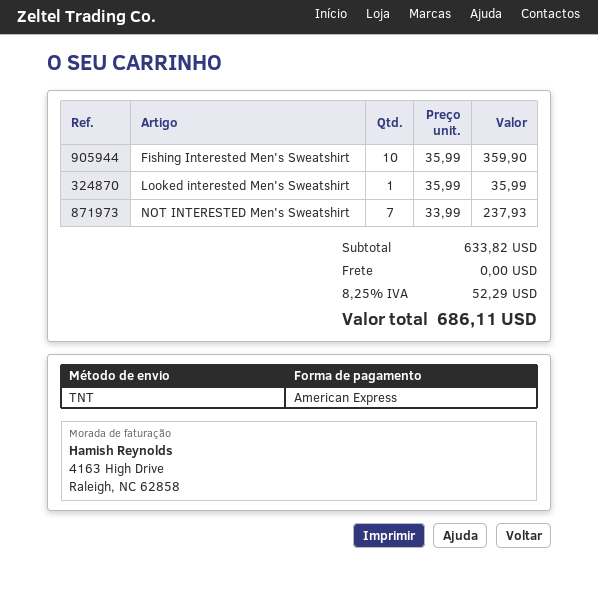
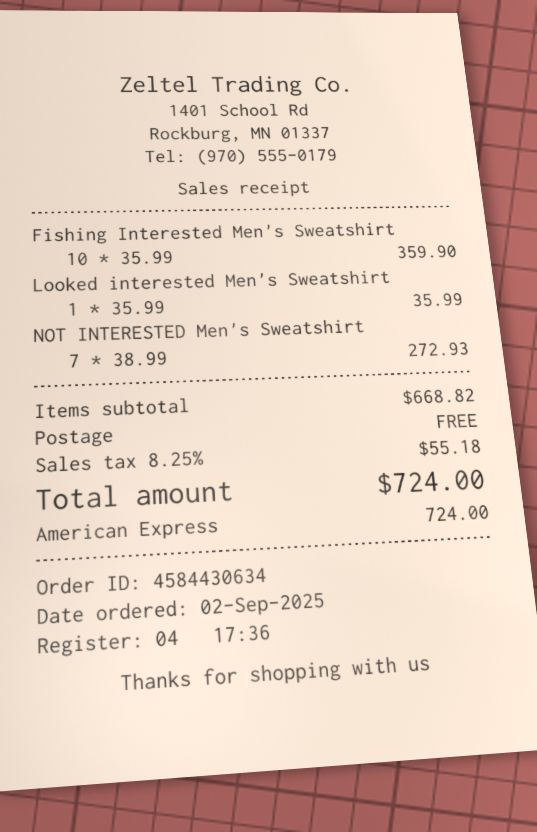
NOT INTERESTED Men's Sweatshirt: 7 x 33.99 = 237.93 -> 7 x 38.99 = 272.93
subtotal: 633.82 -> 668.82
tax: 8.25% = 52.29 -> 8.25% = 55.18
total: 686.11 -> 724.00

